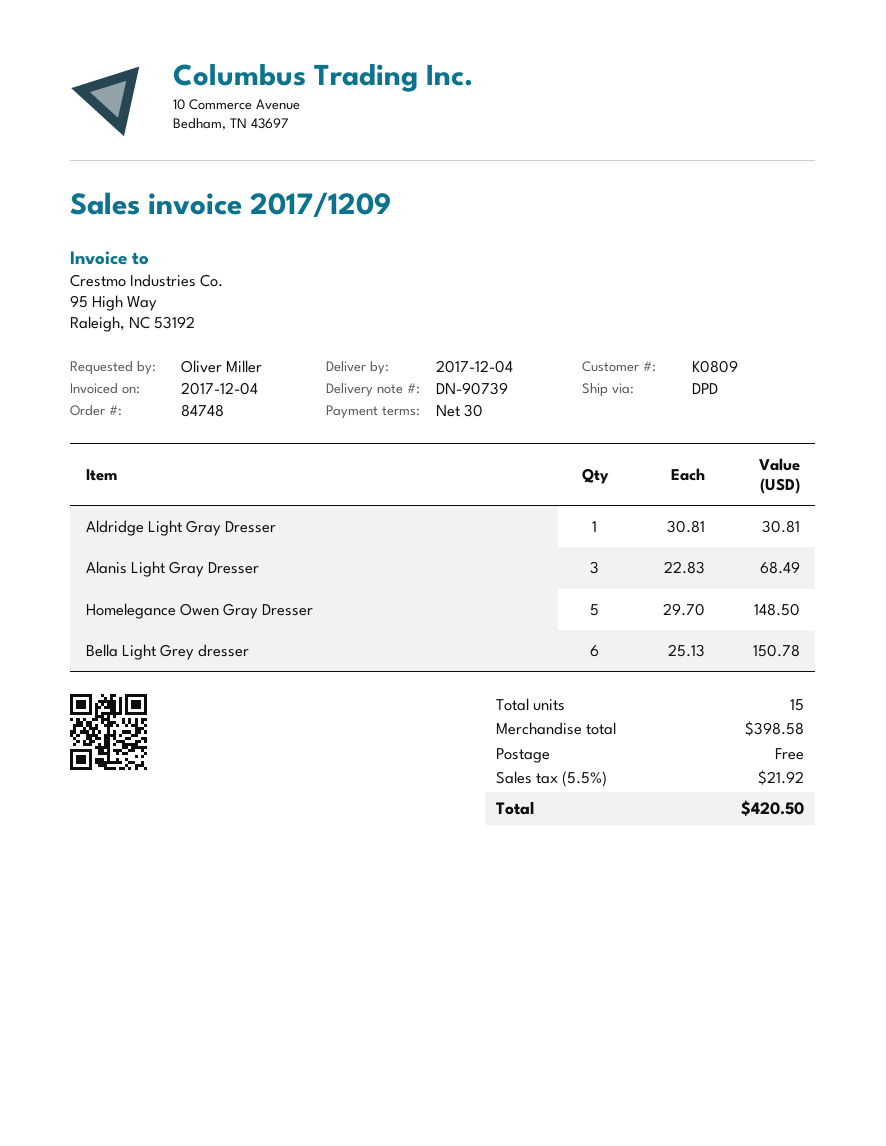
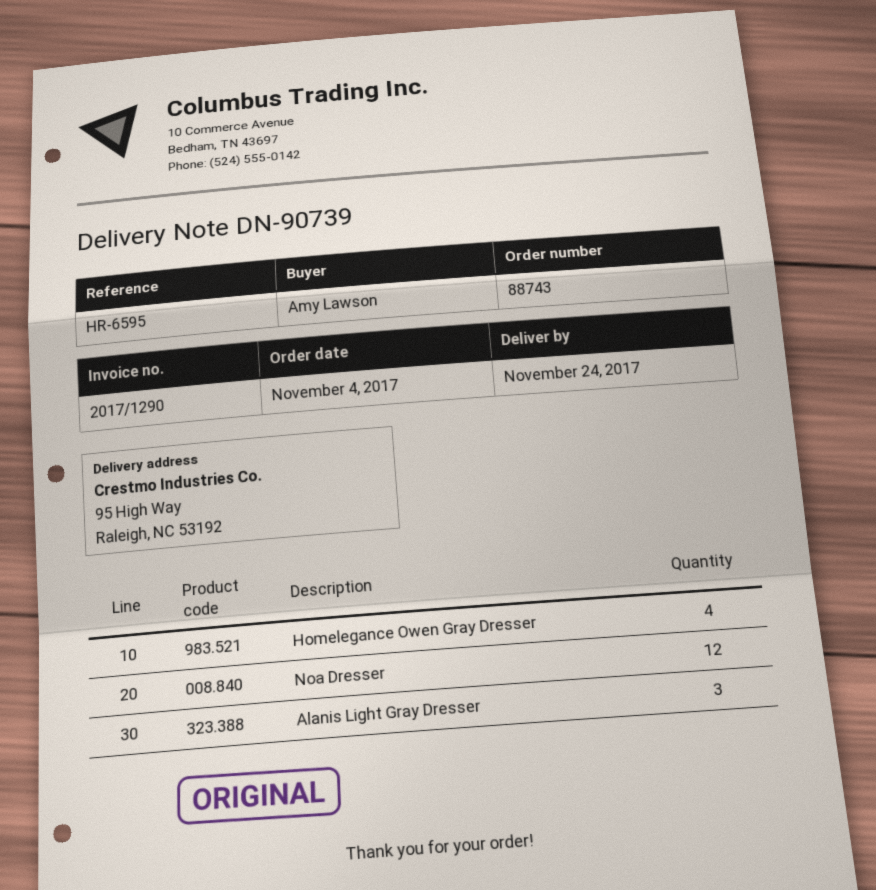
order number: 84748 -> 88743
delivery date: 2017-12-04 -> 2017-11-24
invoice number: 2017/1209 -> 2017/1290
ordered by: Oliver Miller -> Amy Lawson
Aldridge Light Gray Dresser: 1 -> none
Homelegance Owen Gray Dresser: 5 -> 4
Bella Light Grey dresser: 6 -> none
Noa Dresser: none -> 12

